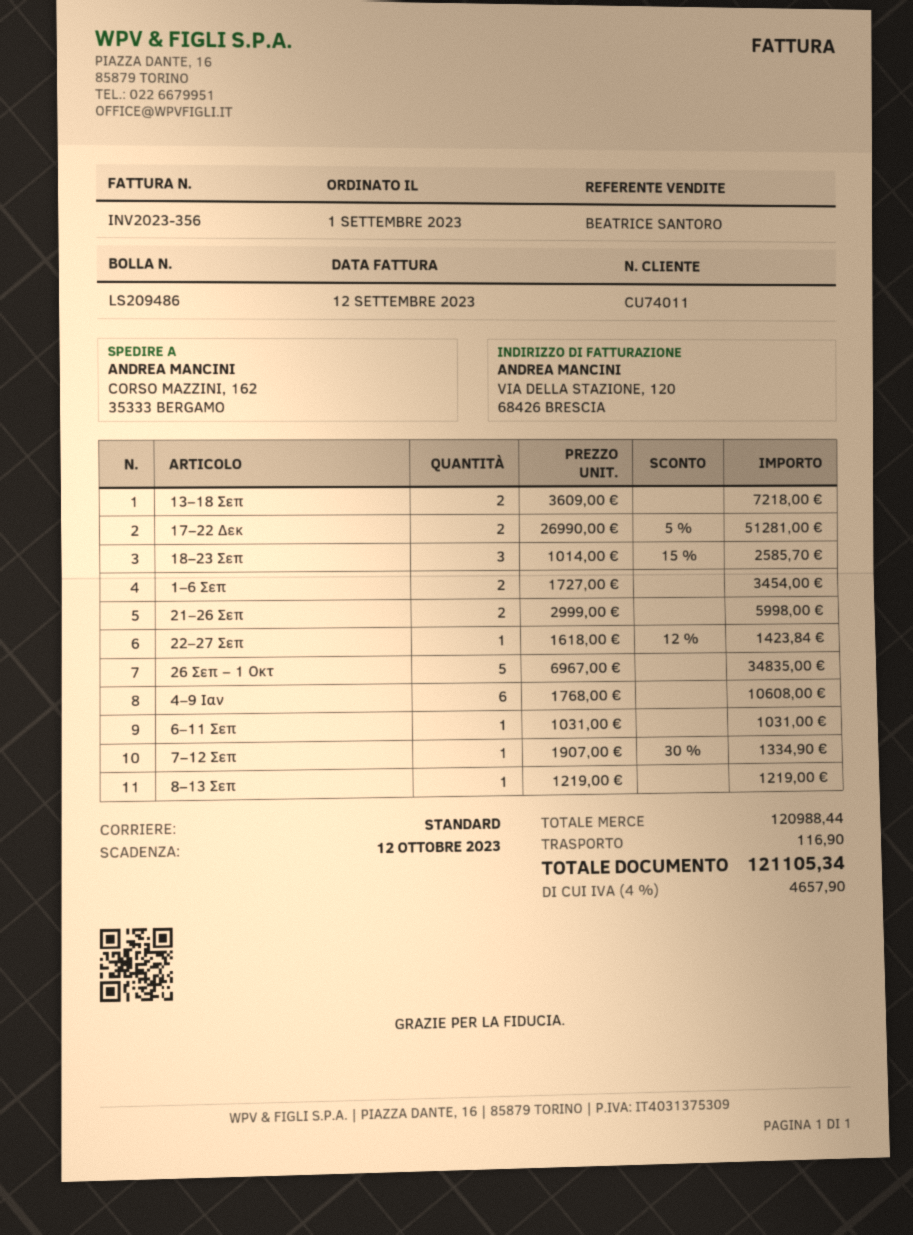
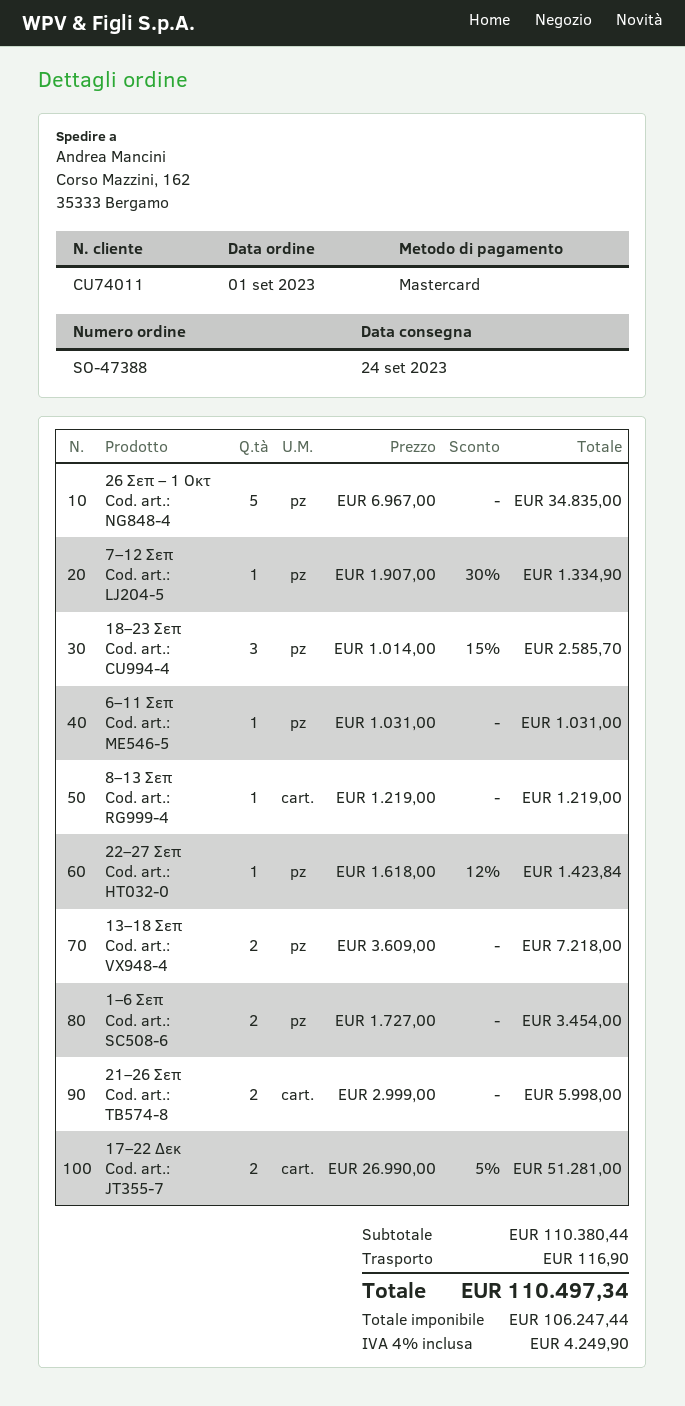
4–9 Ιαν: 6 x 1768.00 = 10608.00 -> none
subtotal: 120988.44 -> 110380.44
tax: 4% = 4657.90 -> 4% = 4249.90
total: 121105.34 -> 110497.34

